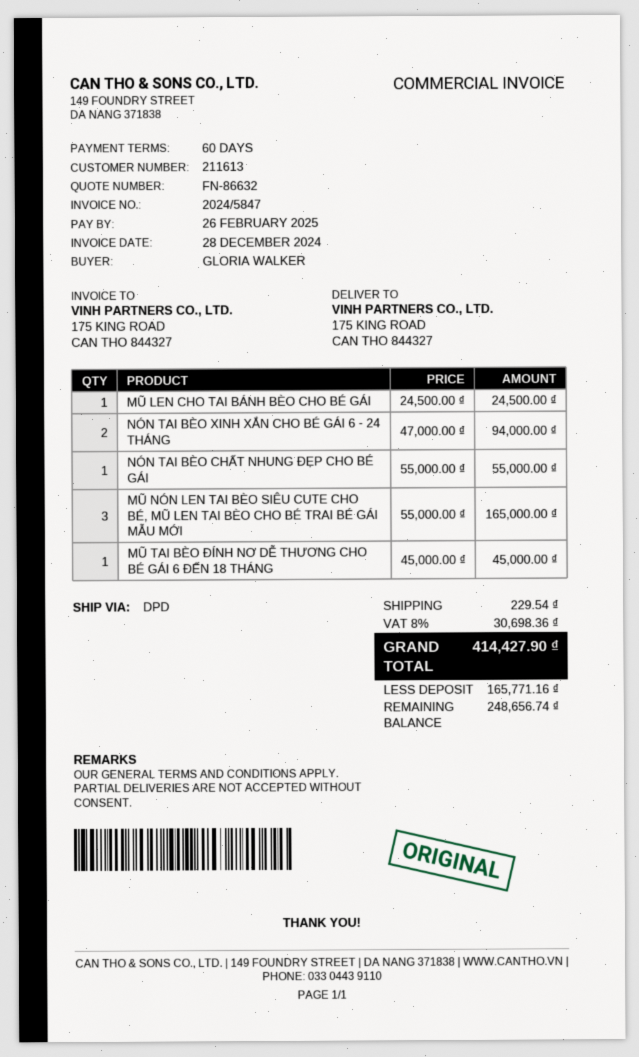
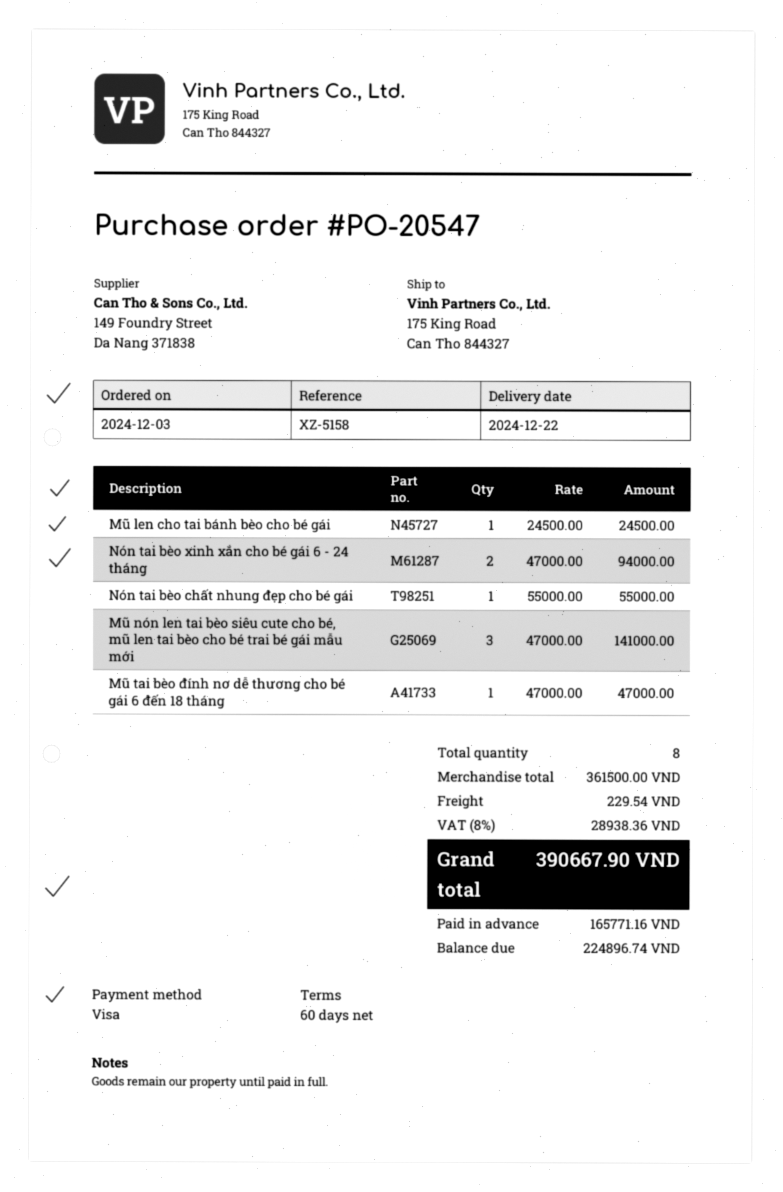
MŨ NÓN LEN TAI BÈO SIÊU CUTE CHO BÉ, MŨ LEN TAI BÈO CHO BÉ TRAI BÉ GÁI MẪU MỚI: 3 x 55000.00 = 165000.00 -> 3 x 47000.00 = 141000.00
MŨ TAI BÈO ĐÍNH NƠ DỄ THƯƠNG CHO BÉ GÁI 6 ĐẾN 18 THÁNG: 1 x 45000.00 = 45000.00 -> 1 x 47000.00 = 47000.00
tax: 8% = 30698.36 -> 8% = 28938.36
total: 414427.90 -> 390667.90
balance: 248656.74 -> 224896.74

